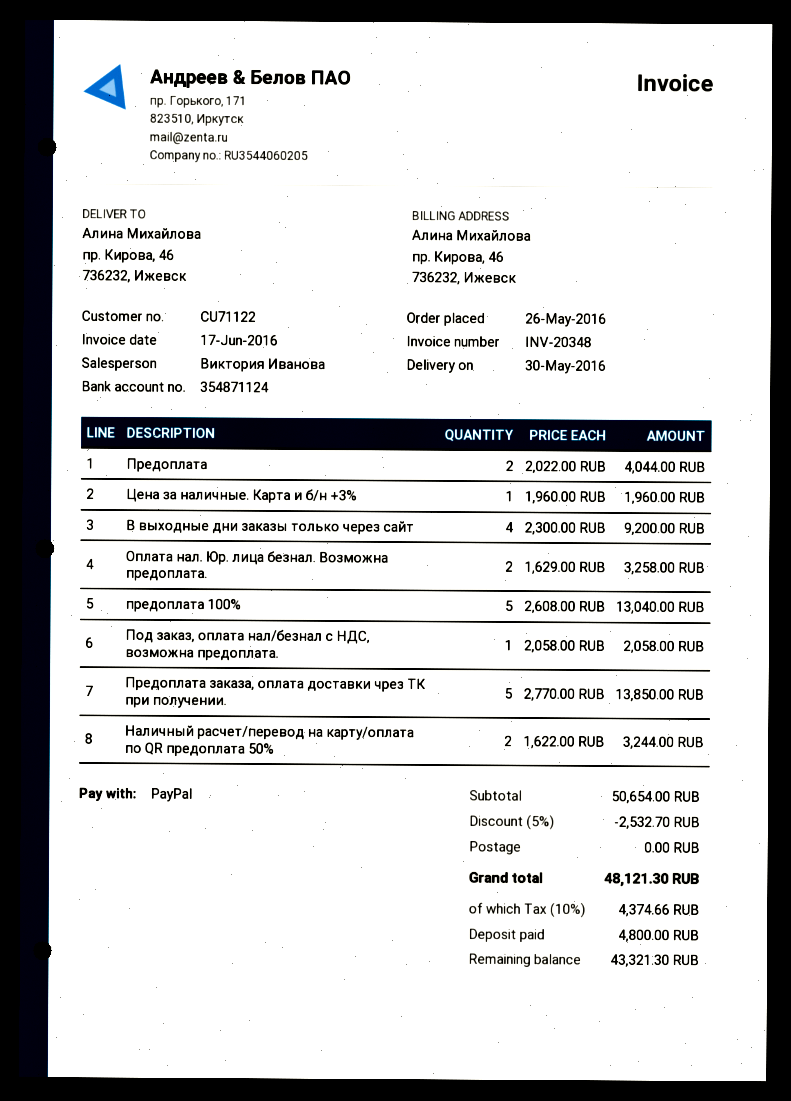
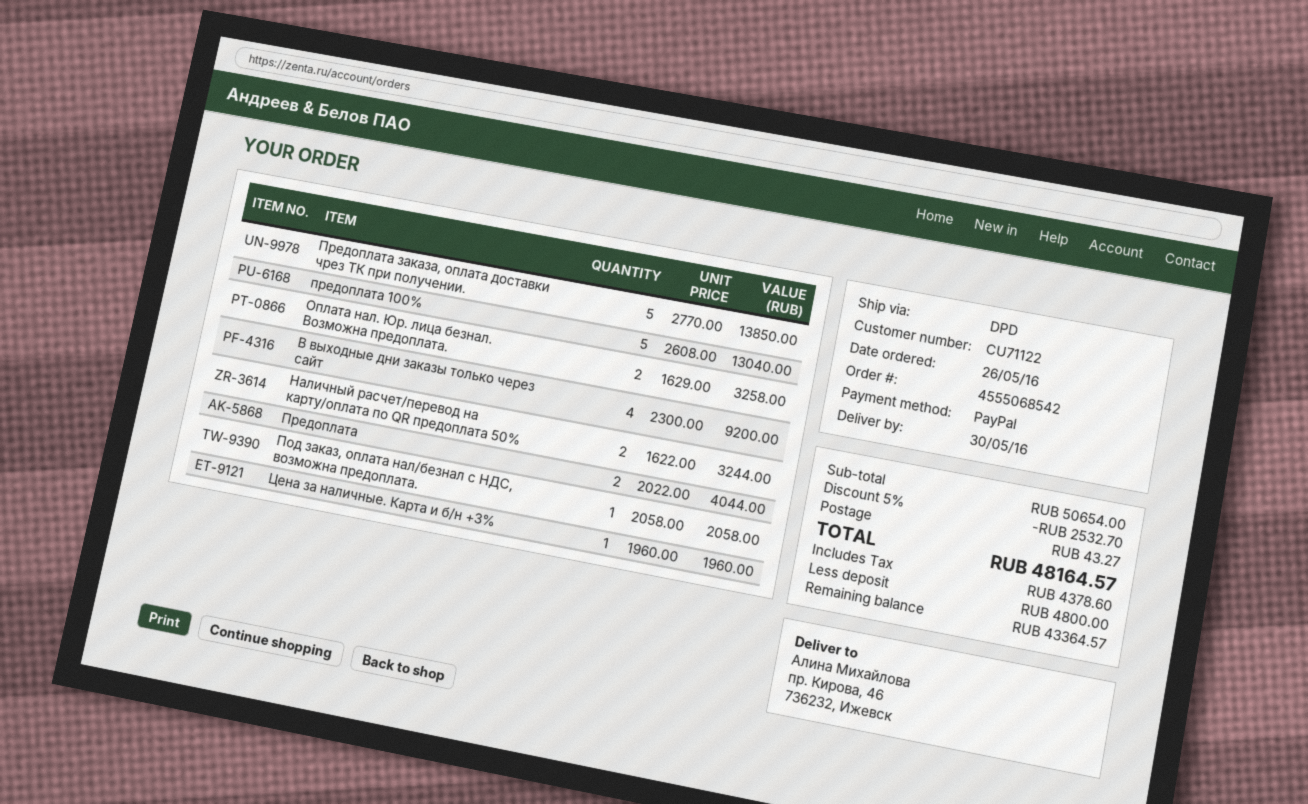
shipping: 0.00 -> 43.27
tax: 4374.66 -> 4378.60
total: 48121.30 -> 48164.57
balance: 43321.30 -> 43364.57

